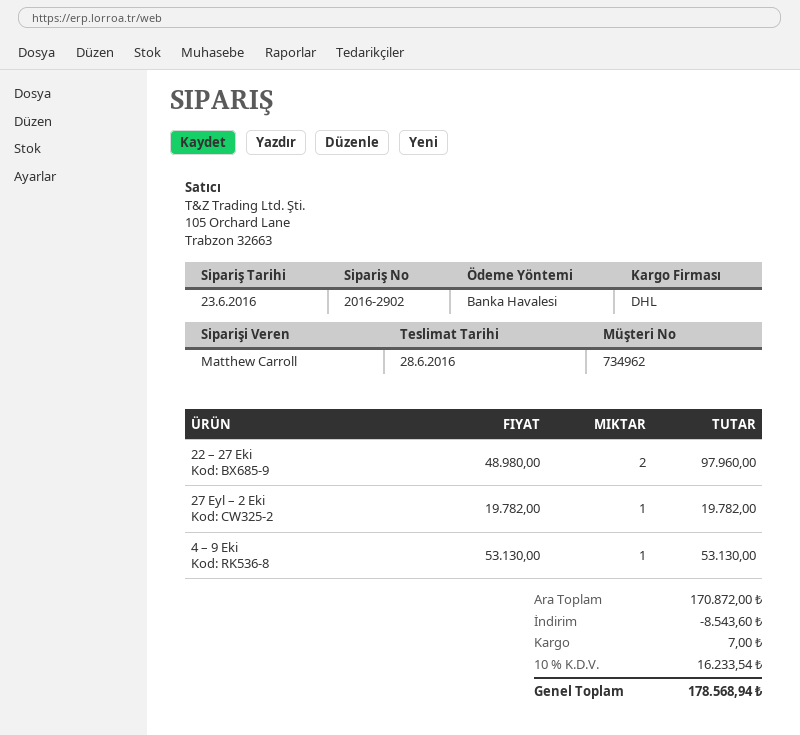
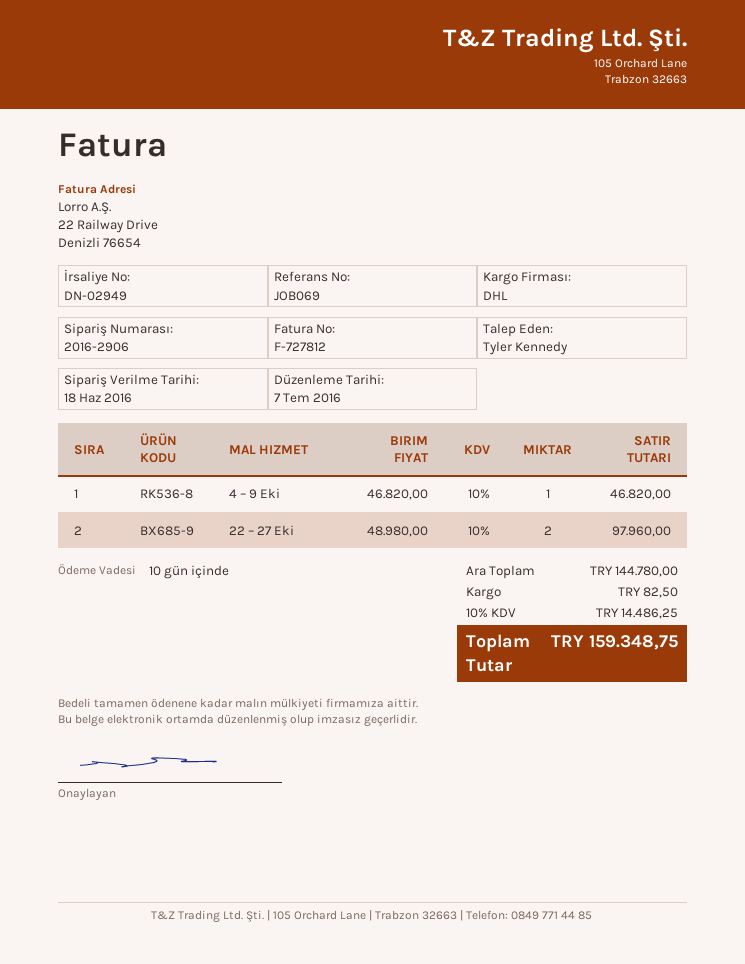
order number: 2016-2902 -> 2016-2906
order date: 2016-06-23 -> 2016-06-18
ordered by: Matthew Carroll -> Tyler Kennedy
27 Eyl – 2 Eki: 1 x 19782.00 = 19782.00 -> none
4 – 9 Eki: 1 x 53130.00 = 53130.00 -> 1 x 46820.00 = 46820.00
subtotal: 170872.00 -> 144780.00
discount: 8543.60 -> none
shipping: 7.00 -> 82.50
tax: 10% = 16233.54 -> 10% = 14486.25
total: 178568.94 -> 159348.75

